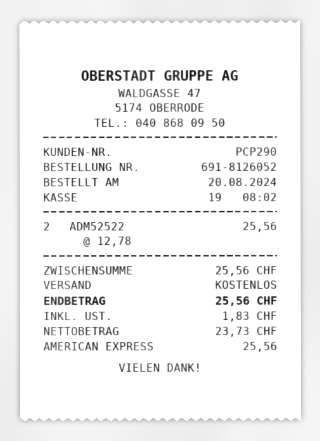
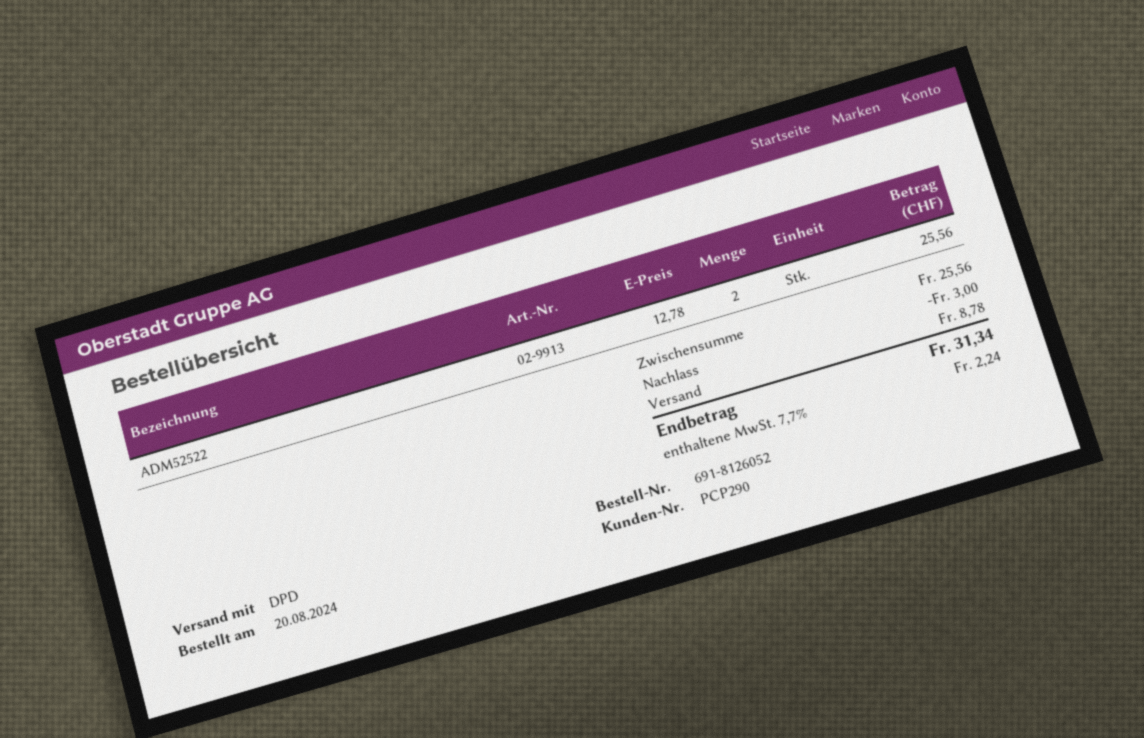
discount: none -> 3.00
shipping: 0.00 -> 8.78
tax: 1.83 -> 2.24
total: 25.56 -> 31.34

